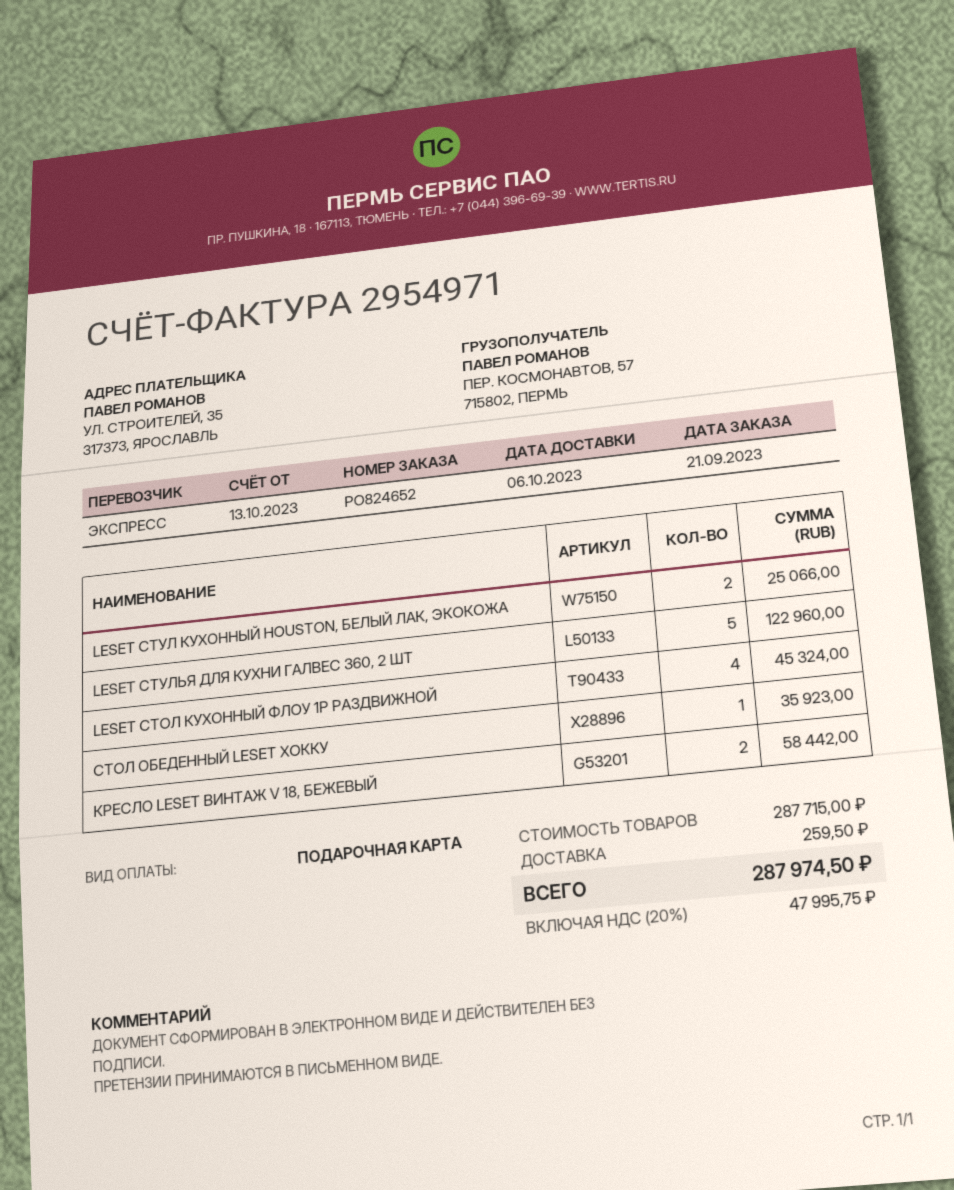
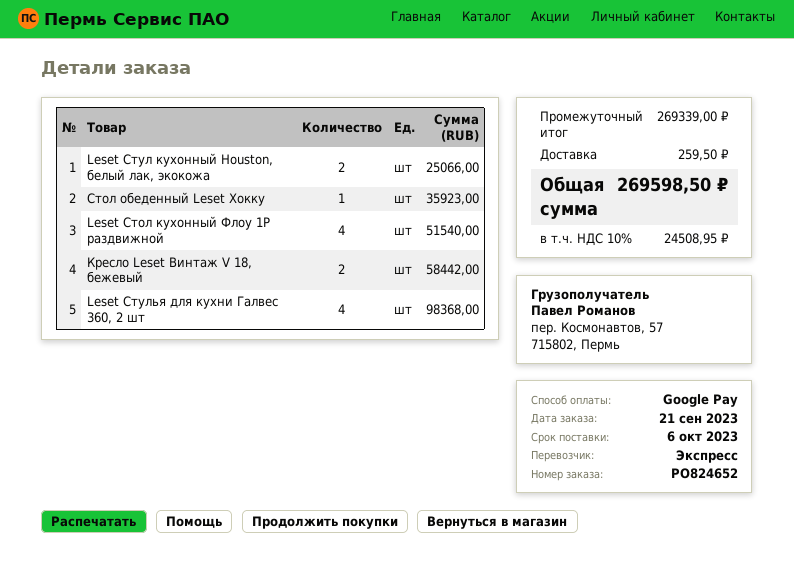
payment method: gift card -> Google Pay
LESET СТУЛЬЯ ДЛЯ КУХНИ ГАЛВЕС 360, 2 ШТ: 5 for 122960.00 -> 4 for 98368.00
LESET СТОЛ КУХОННЫЙ ФЛОУ 1Р РАЗДВИЖНОЙ: 4 for 45324.00 -> 4 for 51540.00
subtotal: 287715.00 -> 269339.00
tax: 20% = 47995.75 -> 10% = 24508.95
total: 287974.50 -> 269598.50

